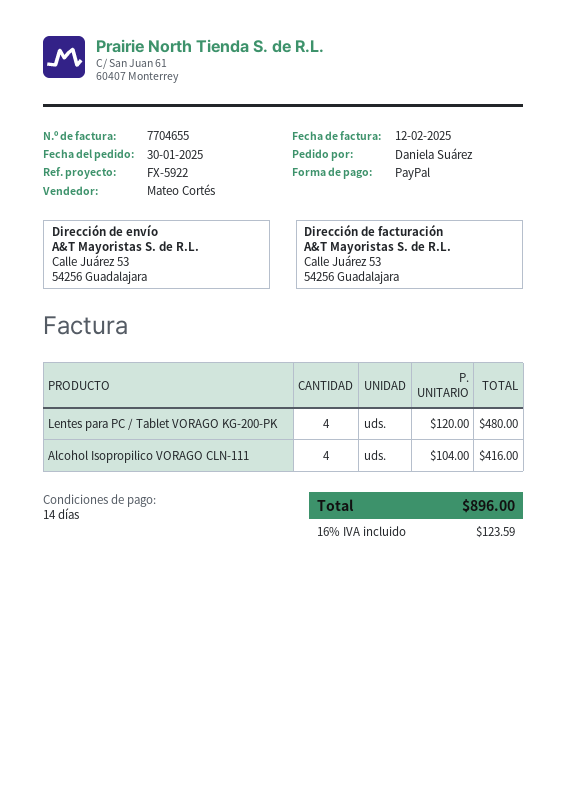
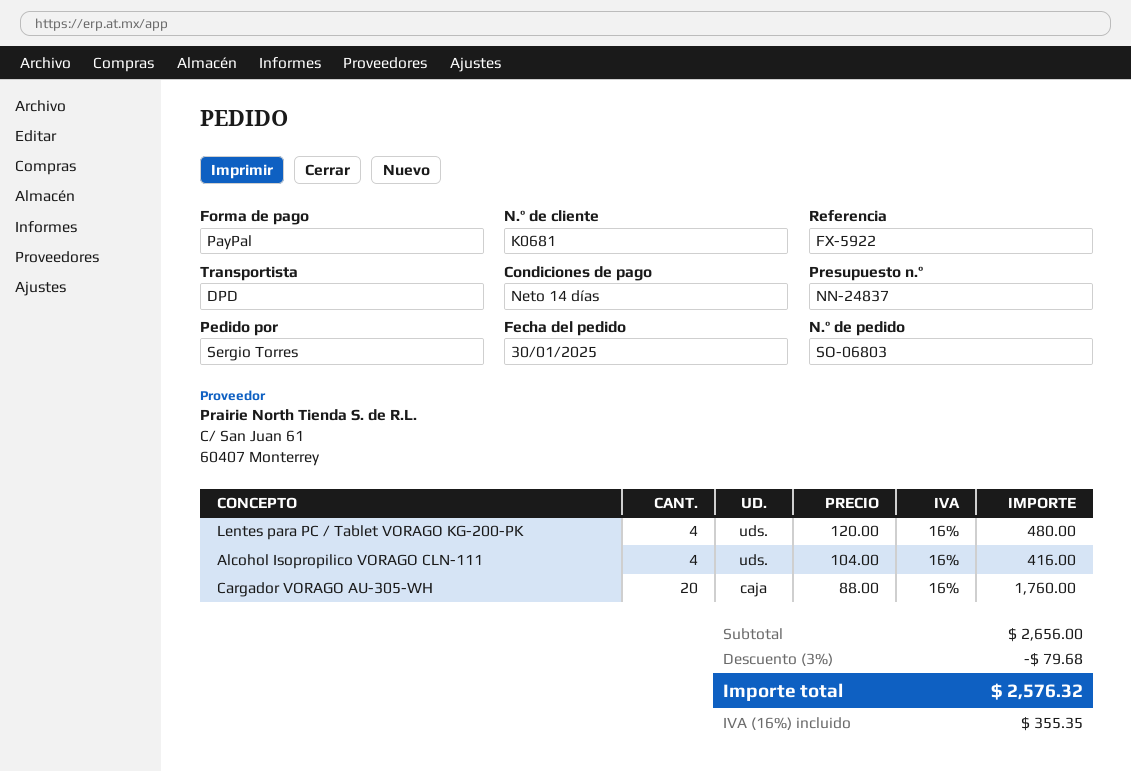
ordered by: Daniela Suárez -> Sergio Torres
Cargador VORAGO AU-305-WH: none -> 20 x 88.00 = 1760.00
discount: none -> 3% = 79.68
tax: 16% = 123.59 -> 16% = 355.35
total: 896.00 -> 2576.32

